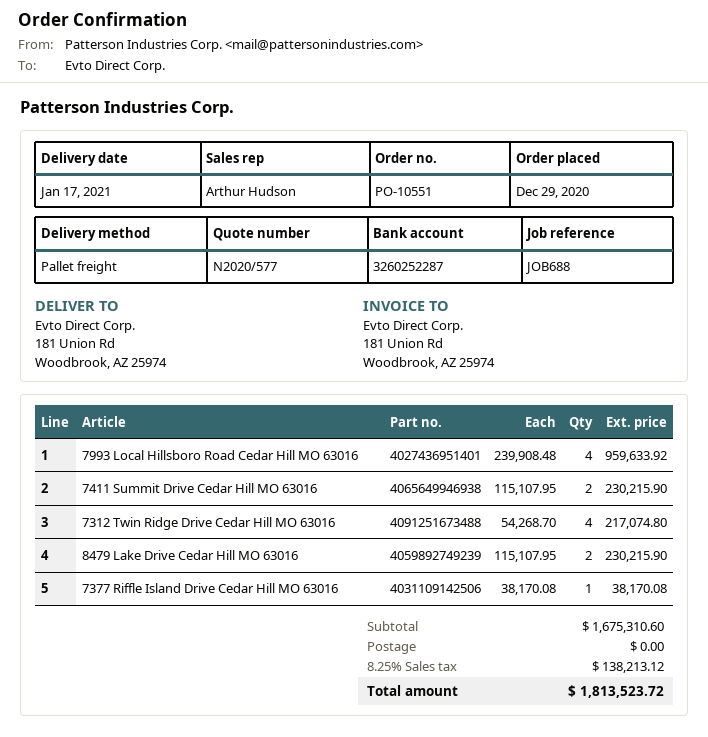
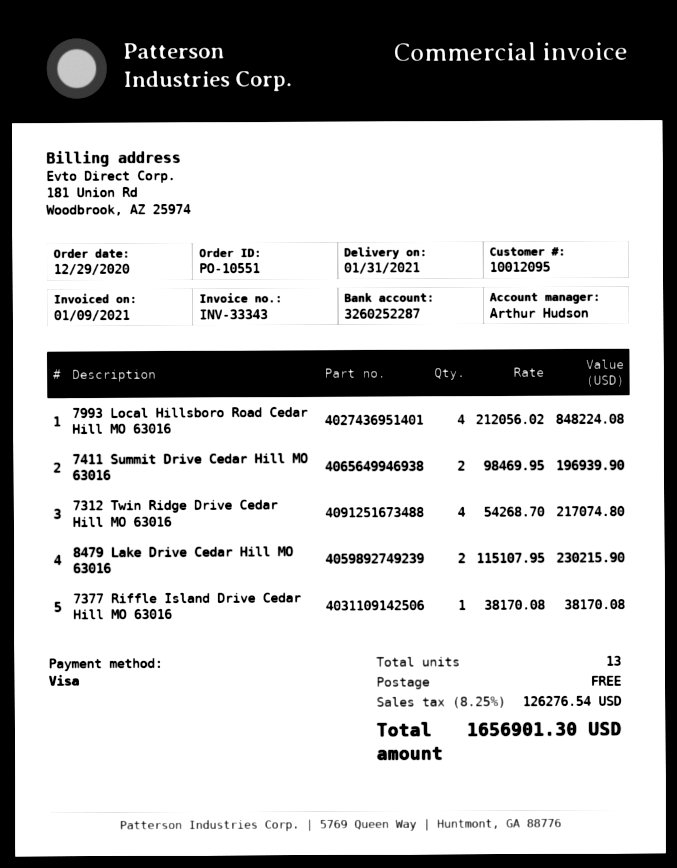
delivery date: 2021-01-17 -> 2021-01-31
7993 Local Hillsboro Road Cedar Hill MO 63016: 4 x 239908.48 = 959633.92 -> 4 x 212056.02 = 848224.08
7411 Summit Drive Cedar Hill MO 63016: 2 x 115107.95 = 230215.90 -> 2 x 98469.95 = 196939.90
tax: 8.25% = 138213.12 -> 8.25% = 126276.54
total: 1813523.72 -> 1656901.30

